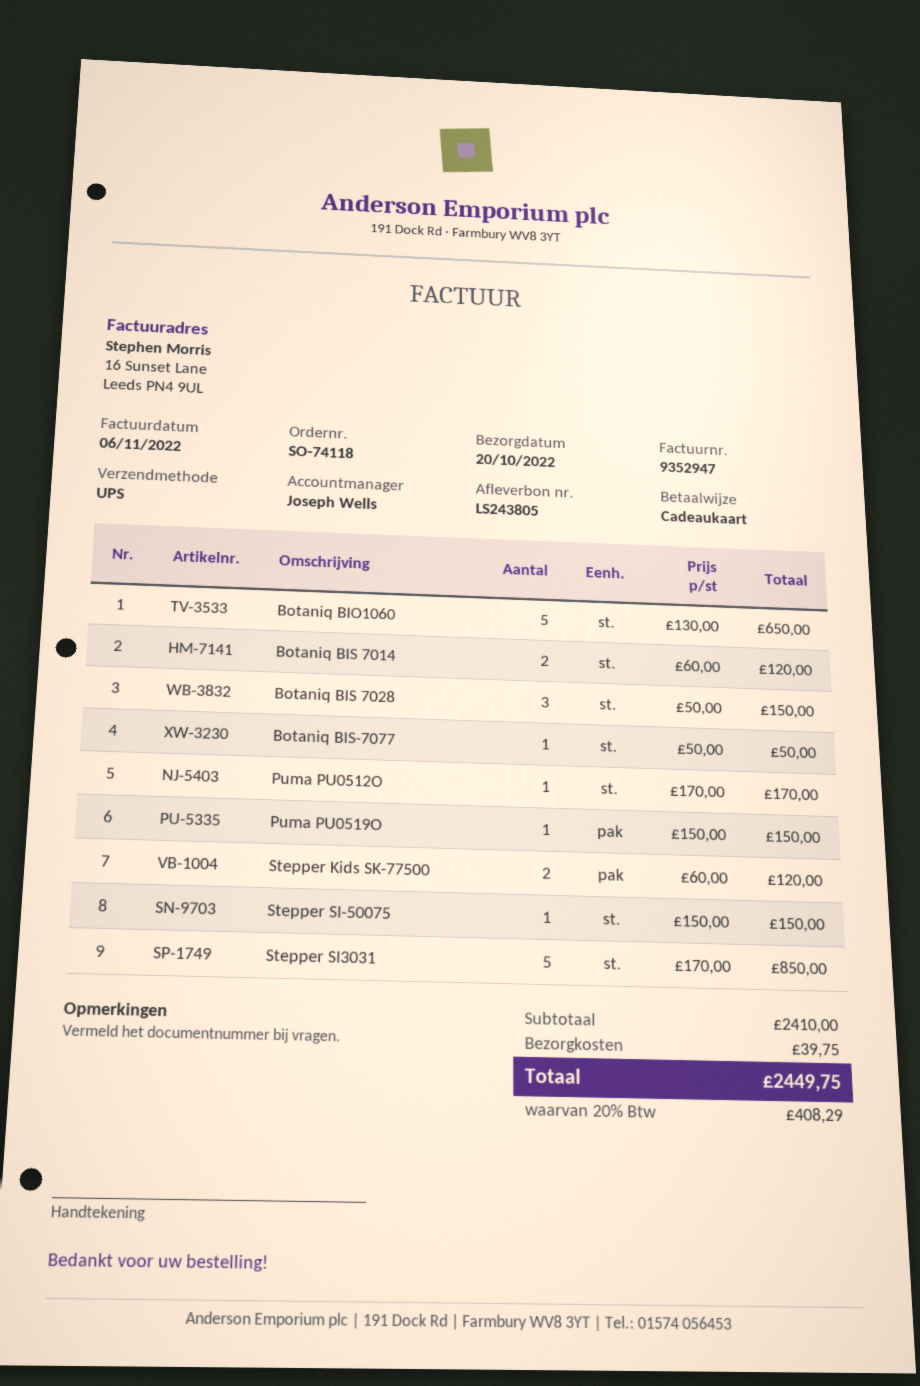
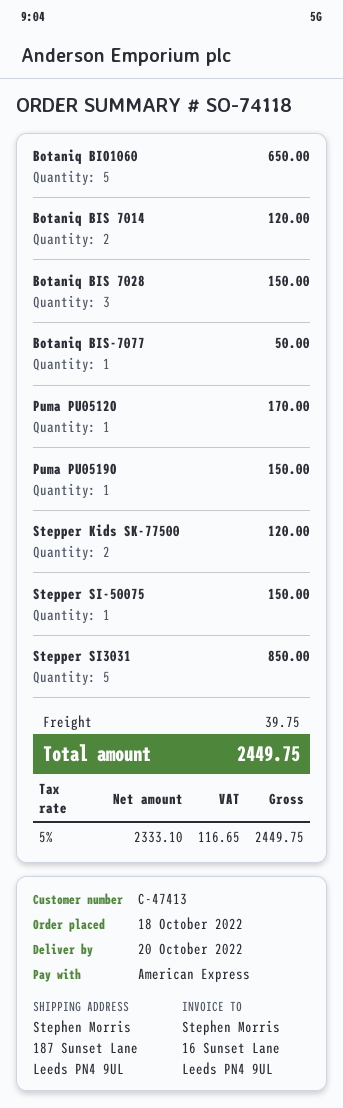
payment method: gift card -> American Express
tax: 20% = 408.29 -> 5% = 116.65

